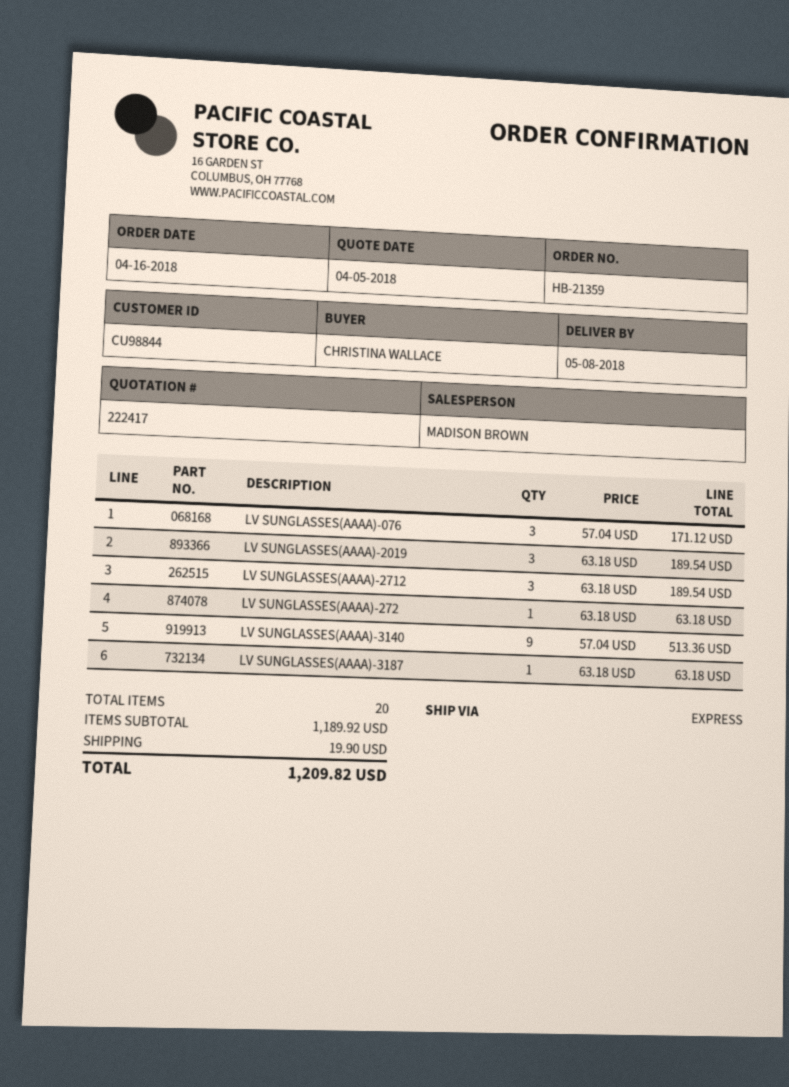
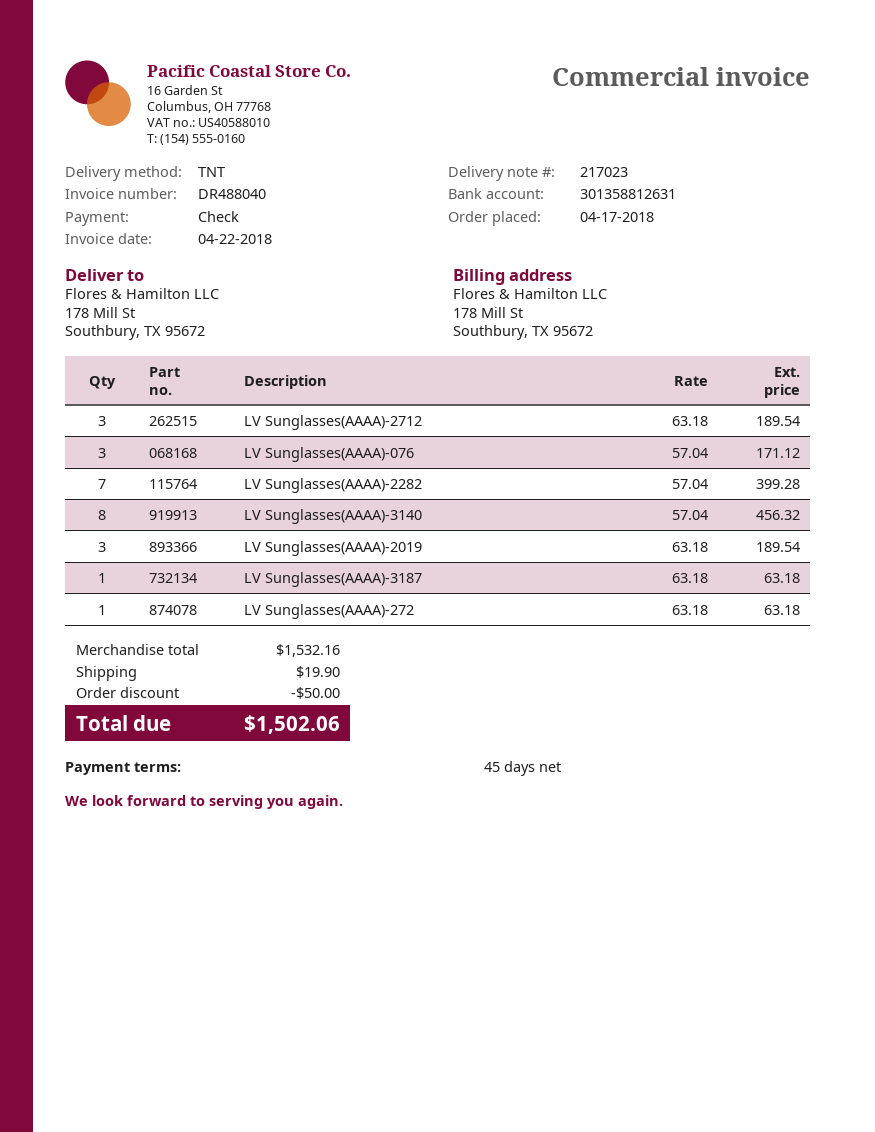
order date: 2018-04-16 -> 2018-04-17
shipping method: express -> TNT
LV SUNGLASSES(AAAA)-3140: 9 x 57.04 = 513.36 -> 8 x 57.04 = 456.32
LV Sunglasses(AAAA)-2282: none -> 7 x 57.04 = 399.28
subtotal: 1189.92 -> 1532.16
discount: none -> 50.00
total: 1209.82 -> 1502.06

